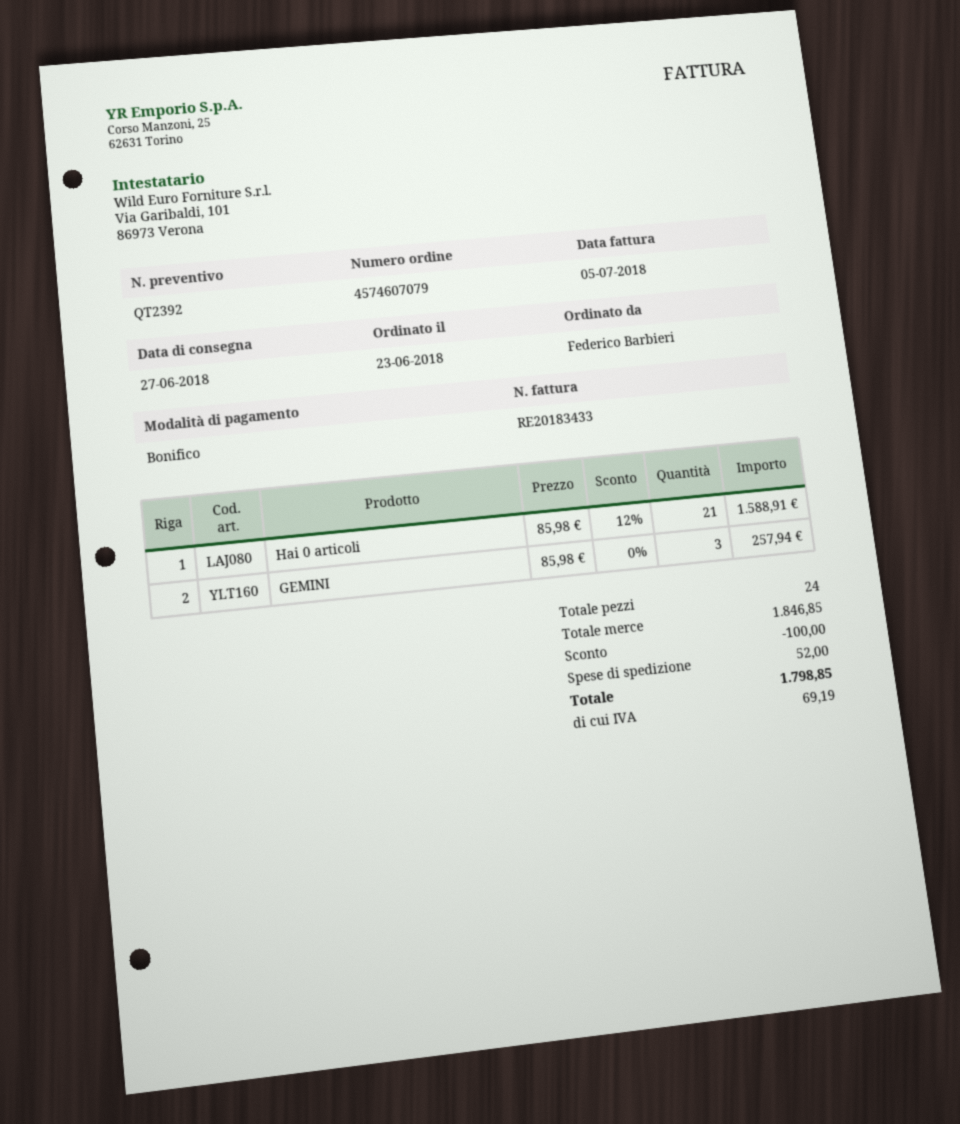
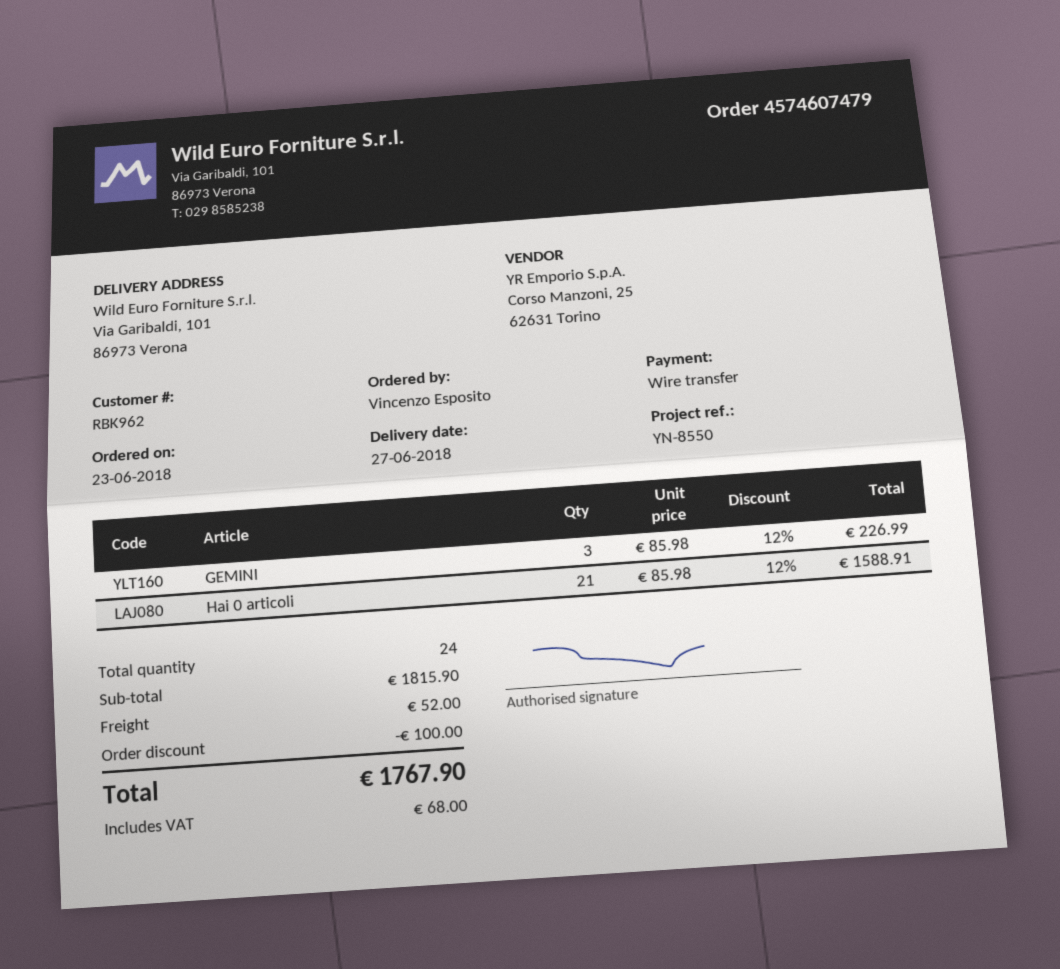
order number: 4574607079 -> 4574607479
ordered by: Federico Barbieri -> Vincenzo Esposito
GEMINI: 3 x 85.98 = 257.94 -> 3 x 85.98 - 12% = 226.99
subtotal: 1846.85 -> 1815.90
tax: 69.19 -> 68.00
total: 1798.85 -> 1767.90

